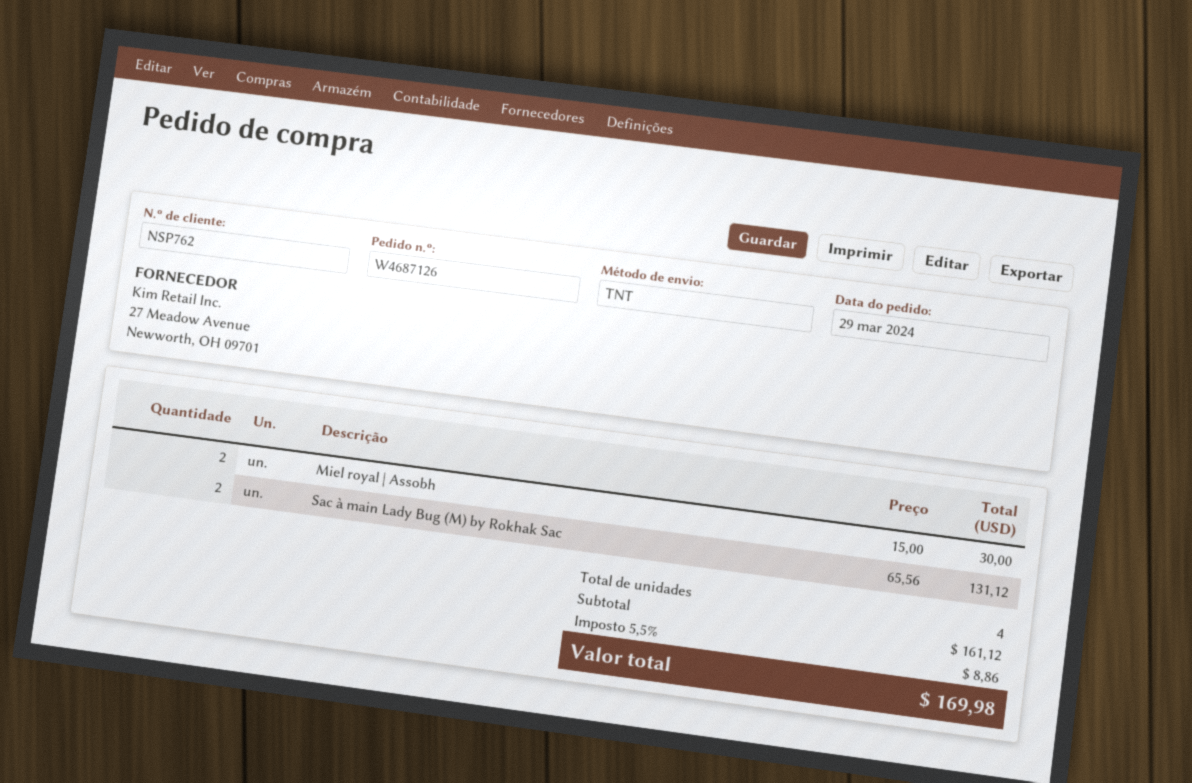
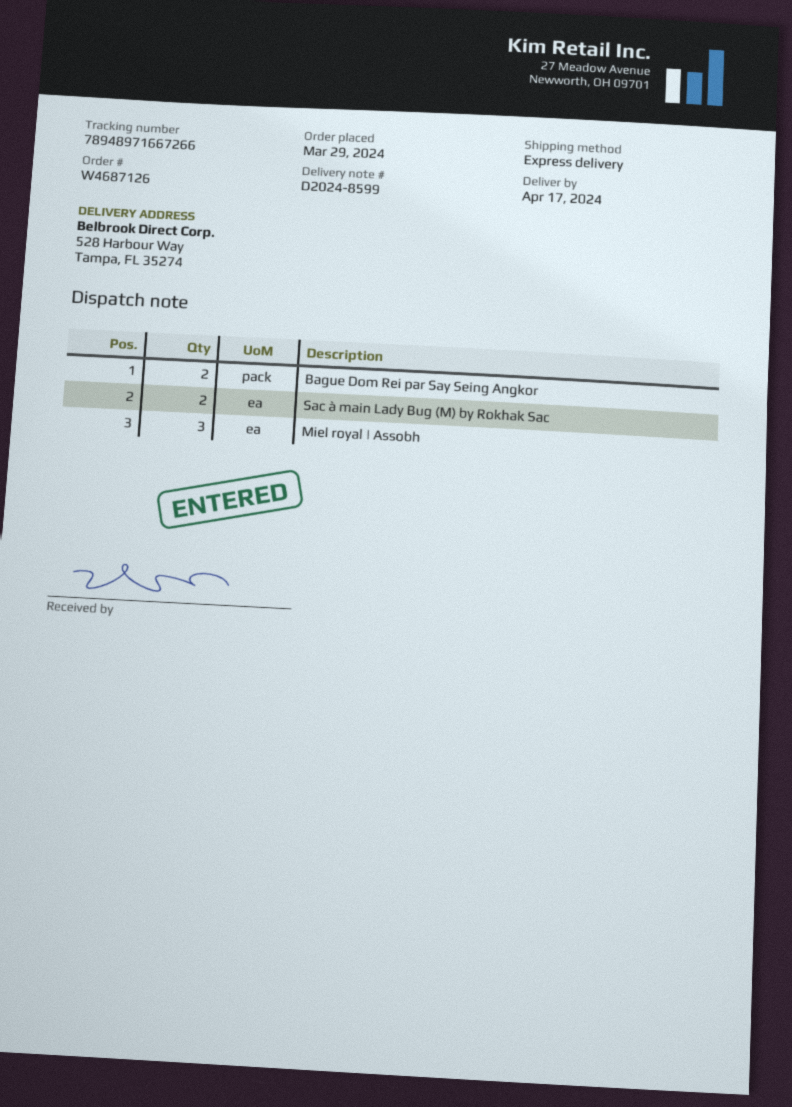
shipping method: TNT -> express
Miel royal | Assobh: 2 -> 3
Bague Dom Rei par Say Seing Angkor: none -> 2

